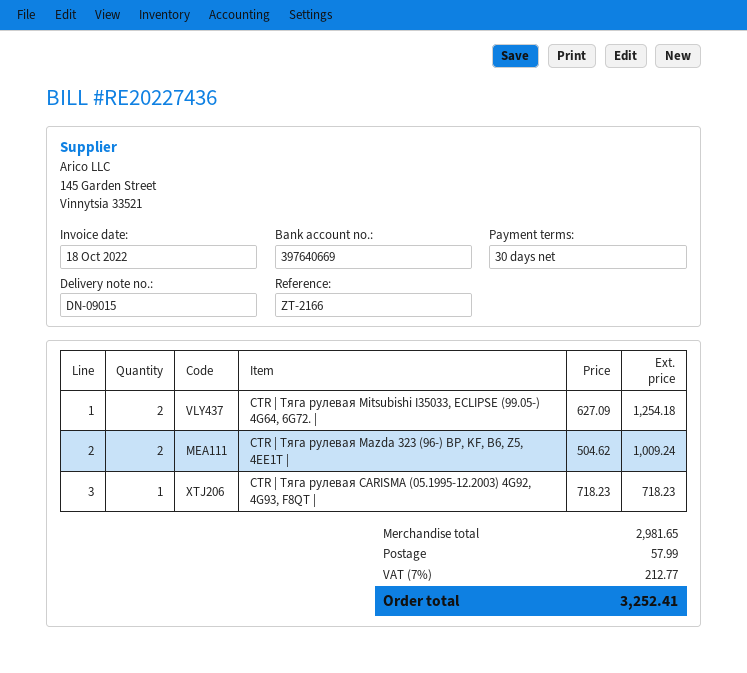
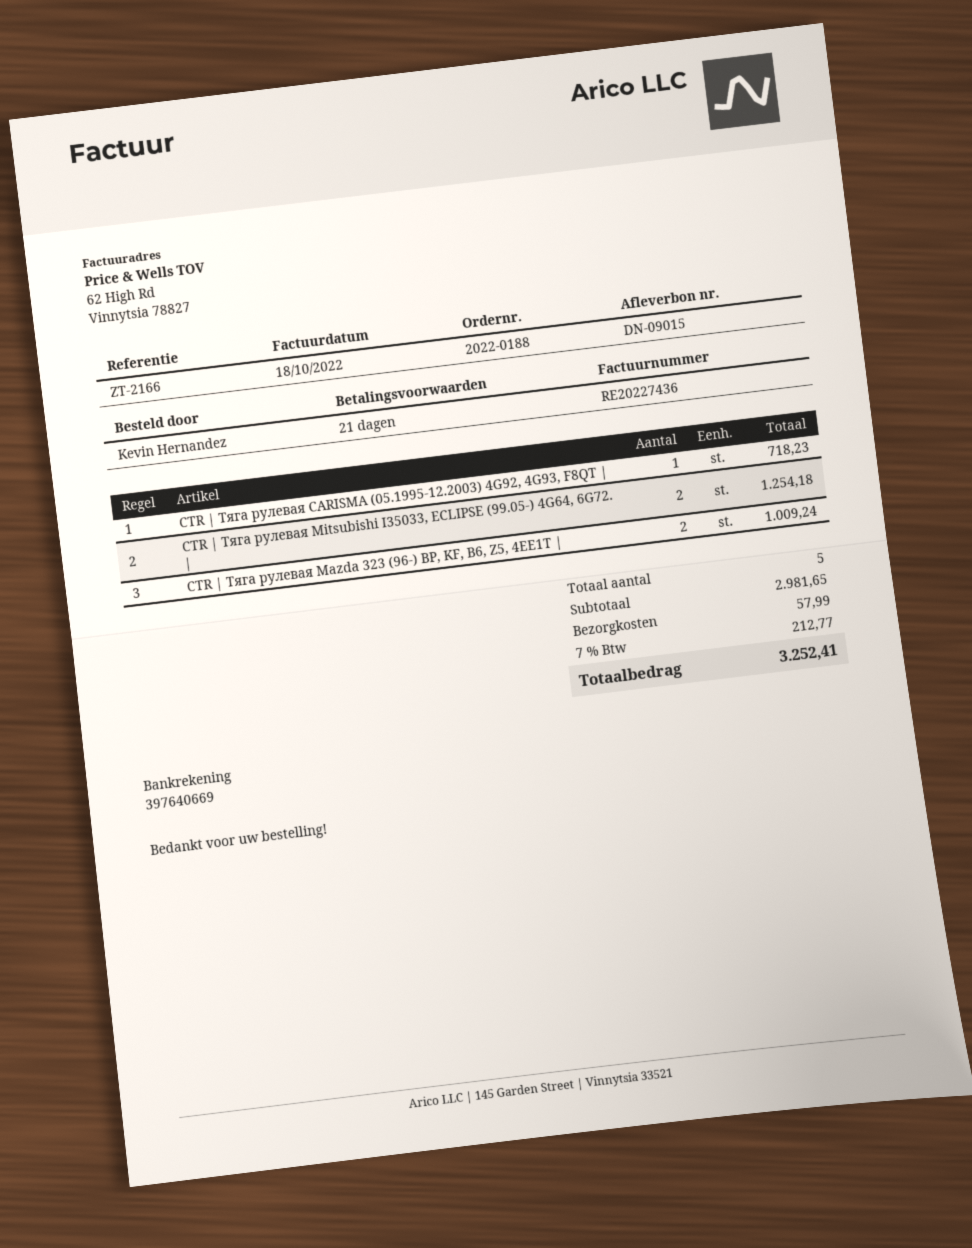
payment terms: 30 days -> 21 days

